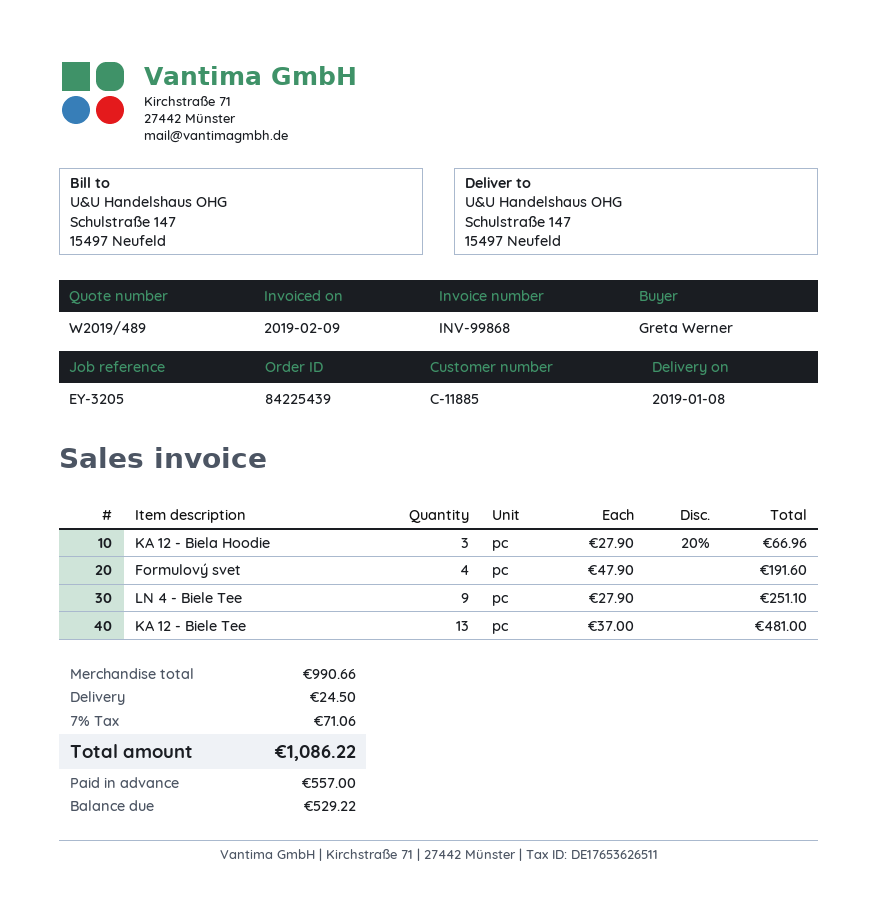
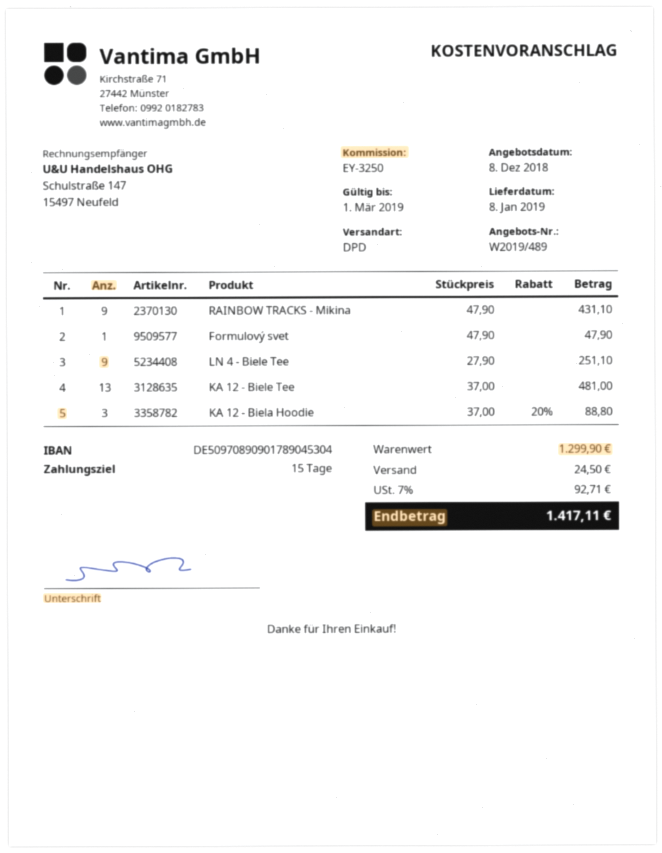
reference: EY-3205 -> EY-3250
KA 12 - Biela Hoodie: 3 x 27.90 - 20% = 66.96 -> 3 x 37.00 - 20% = 88.80
Formulový svet: 4 x 47.90 = 191.60 -> 1 x 47.90 = 47.90
RAINBOW TRACKS - Mikina: none -> 9 x 47.90 = 431.10
subtotal: 990.66 -> 1299.90
tax: 7% = 71.06 -> 7% = 92.71
total: 1086.22 -> 1417.11

